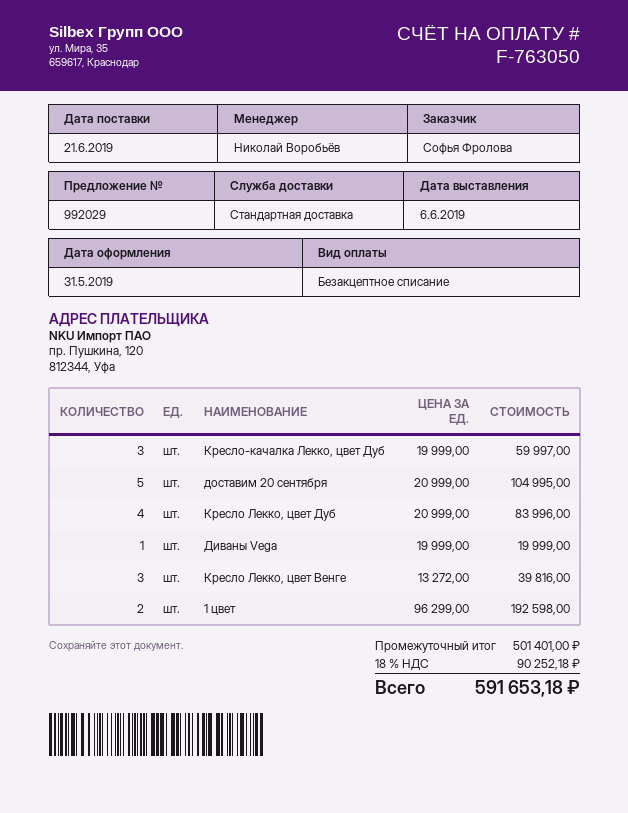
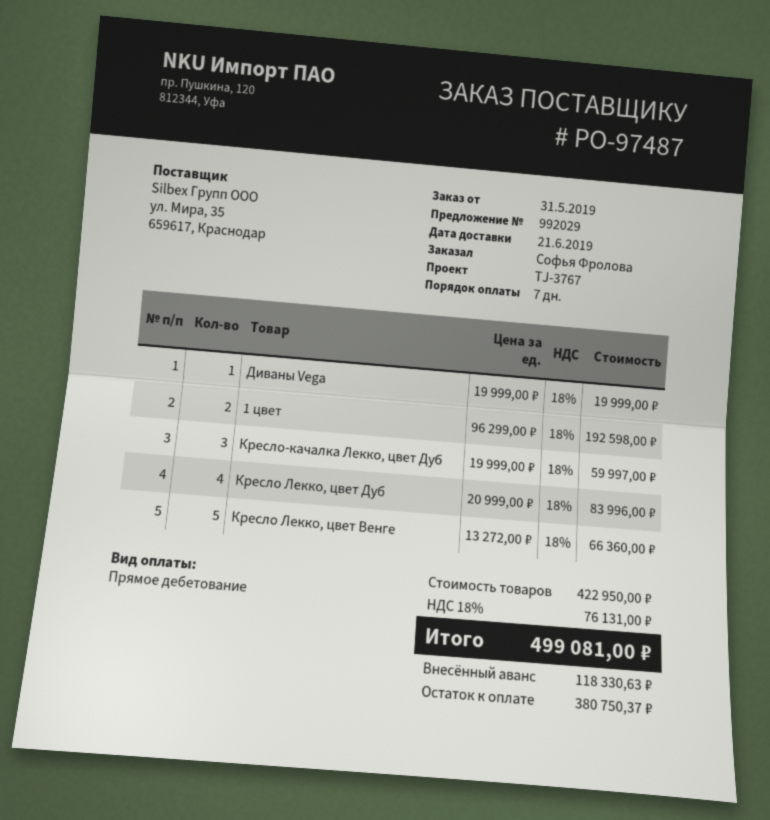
доставим 20 сентября: 5 x 20999.00 = 104995.00 -> none
Кресло Лекко, цвет Венге: 3 x 13272.00 = 39816.00 -> 5 x 13272.00 = 66360.00
subtotal: 501401.00 -> 422950.00
tax: 18% = 90252.18 -> 18% = 76131.00
total: 591653.18 -> 499081.00

